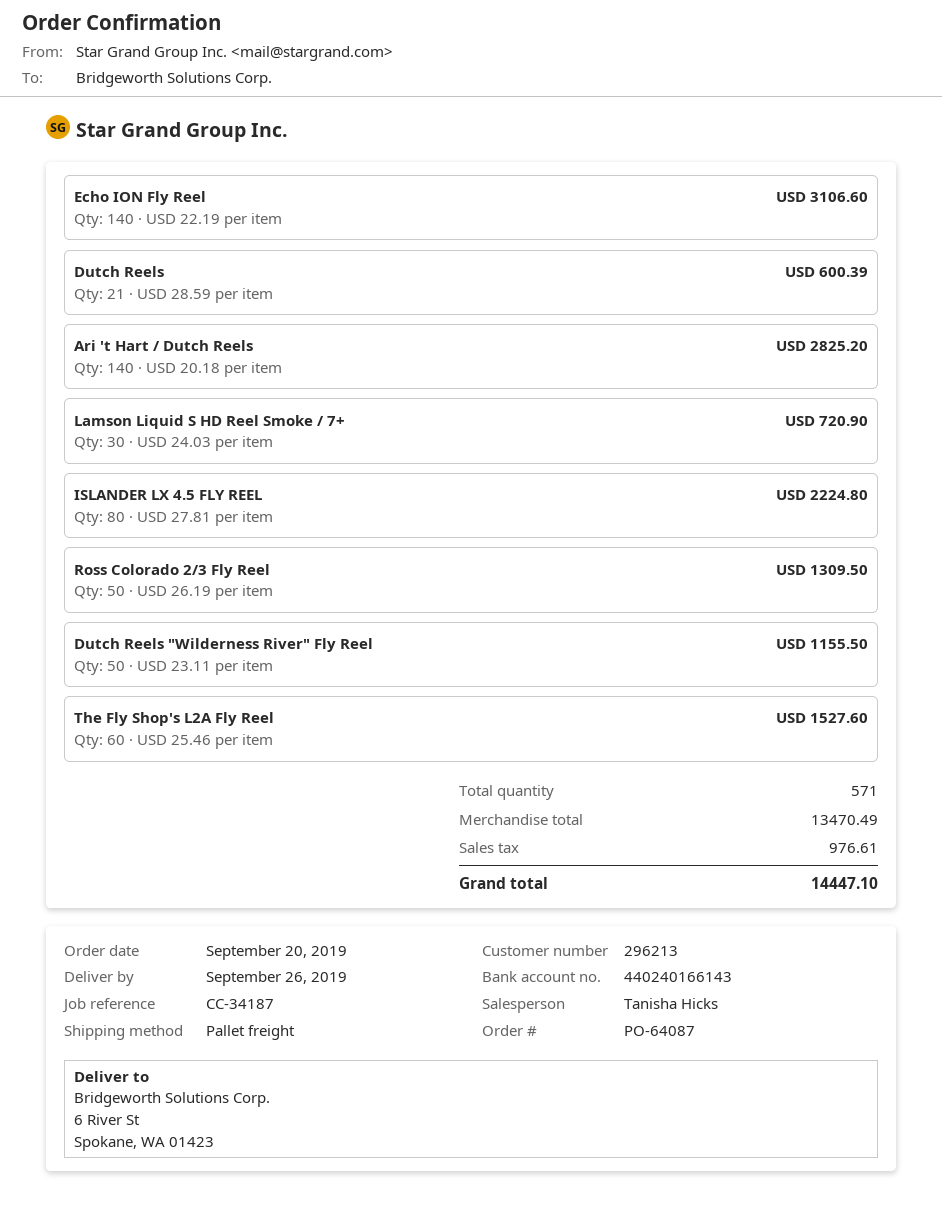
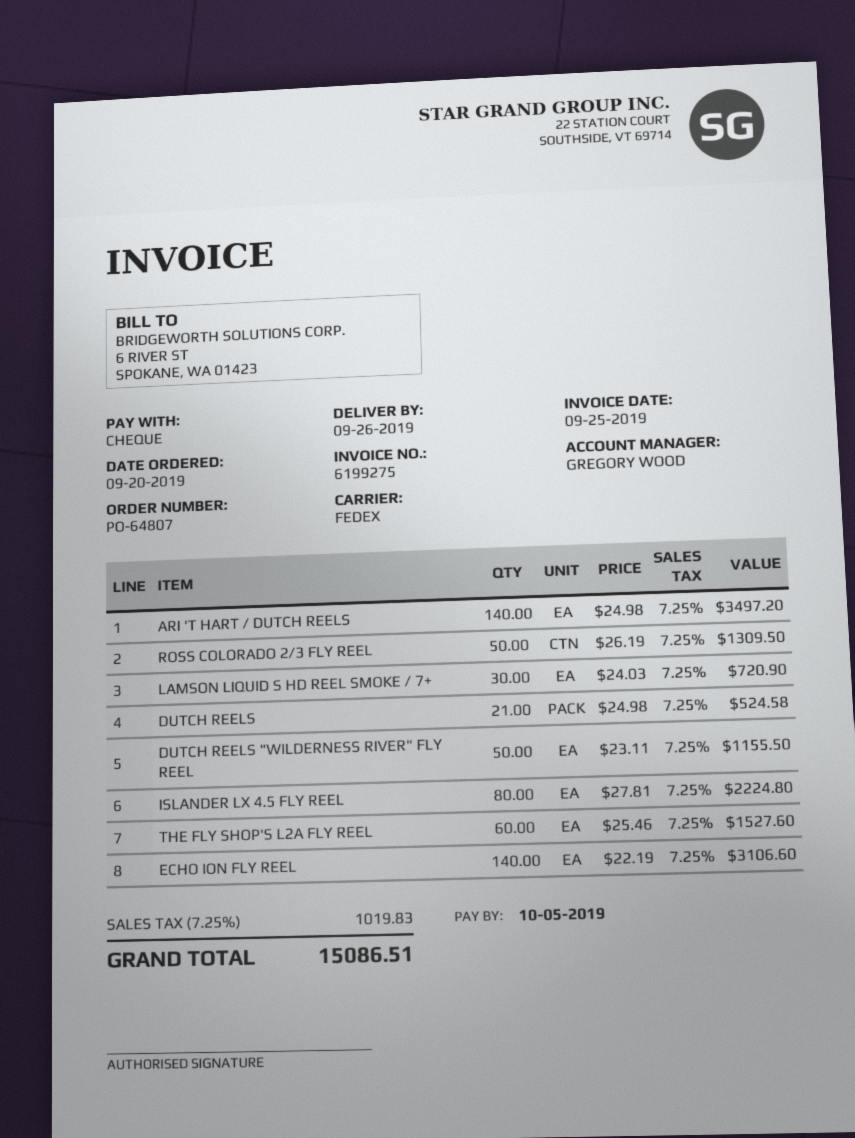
order number: PO-64087 -> PO-64807
sales rep: Tanisha Hicks -> GREGORY WOOD
shipping method: pallet freight -> FedEx
Dutch Reels: 21 x 28.59 = 600.39 -> 21 x 24.98 = 524.58
Ari 't Hart / Dutch Reels: 140 x 20.18 = 2825.20 -> 140 x 24.98 = 3497.20
tax: 976.61 -> 1019.83
total: 14447.10 -> 15086.51

